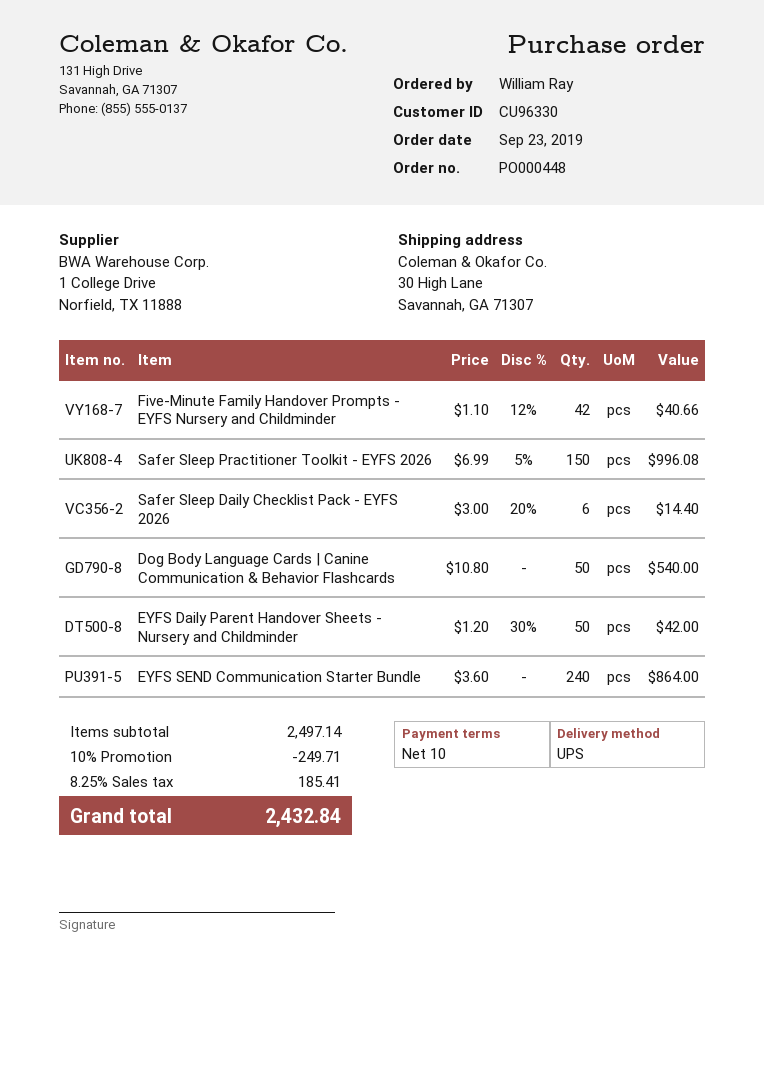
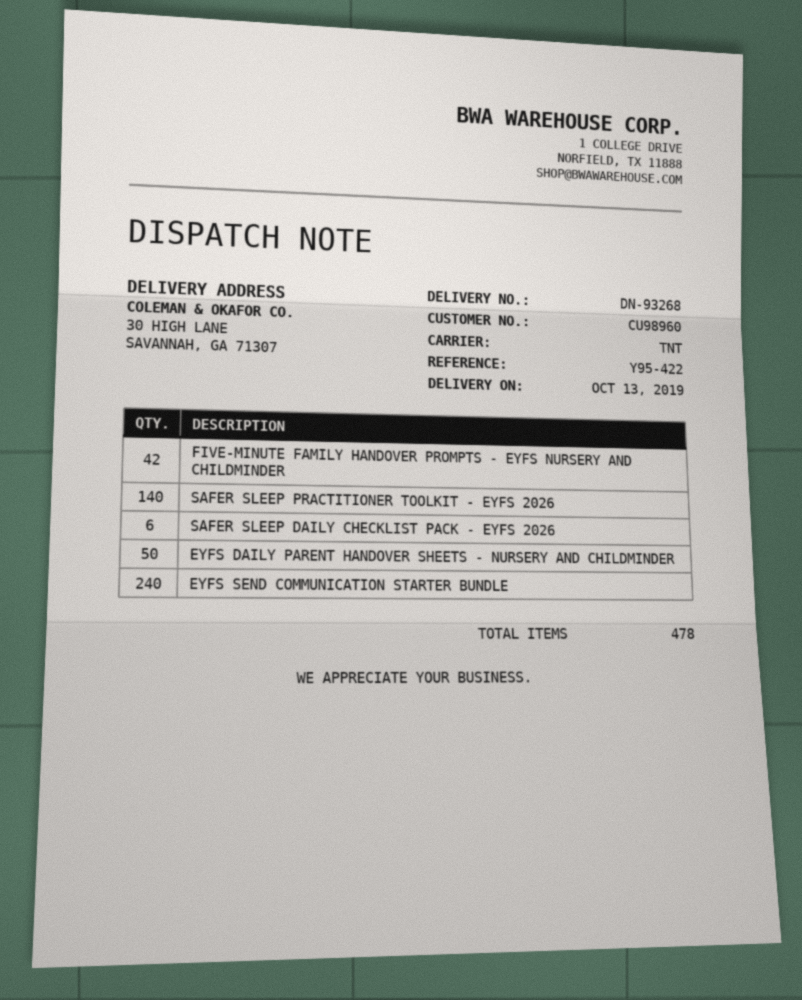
customer number: CU96330 -> CU98960
shipping method: UPS -> TNT
Safer Sleep Practitioner Toolkit - EYFS 2026: 150 -> 140
Dog Body Language Cards | Canine Communication & Behavior Flashcards: 50 -> none

